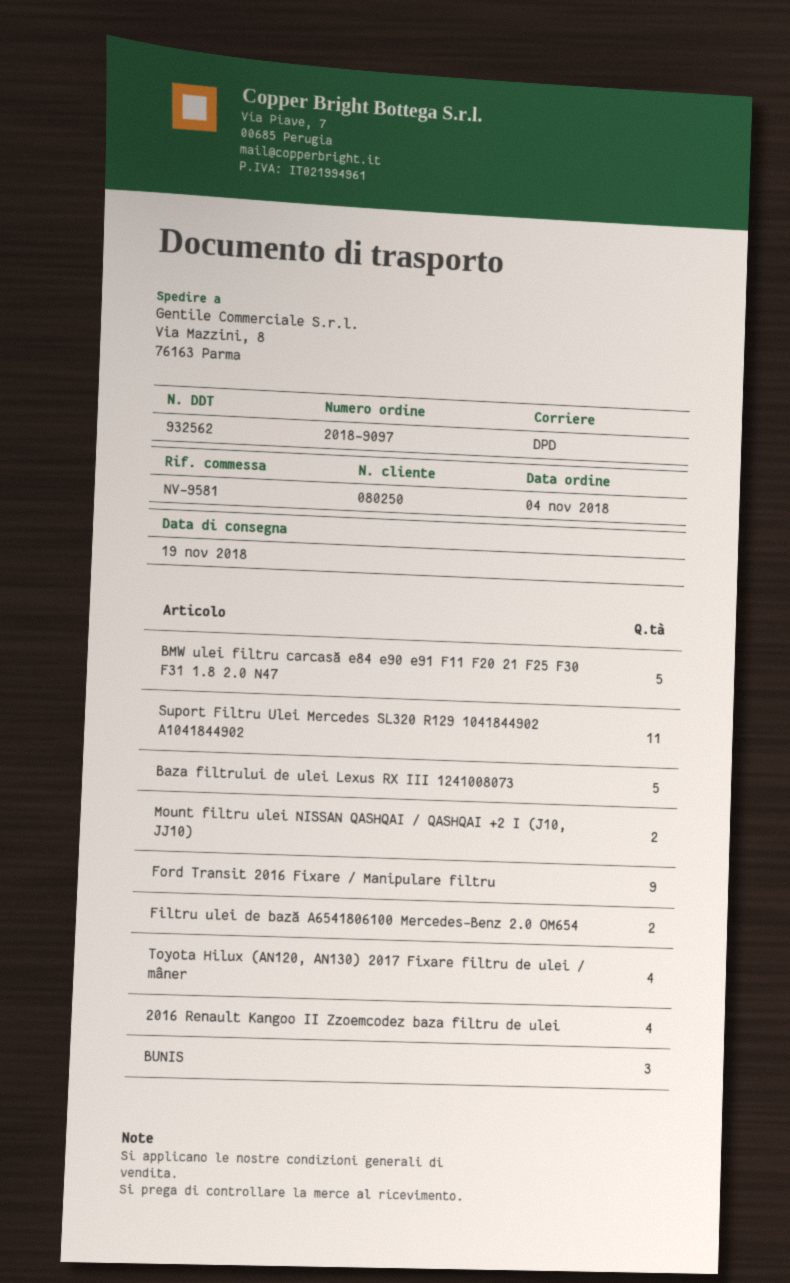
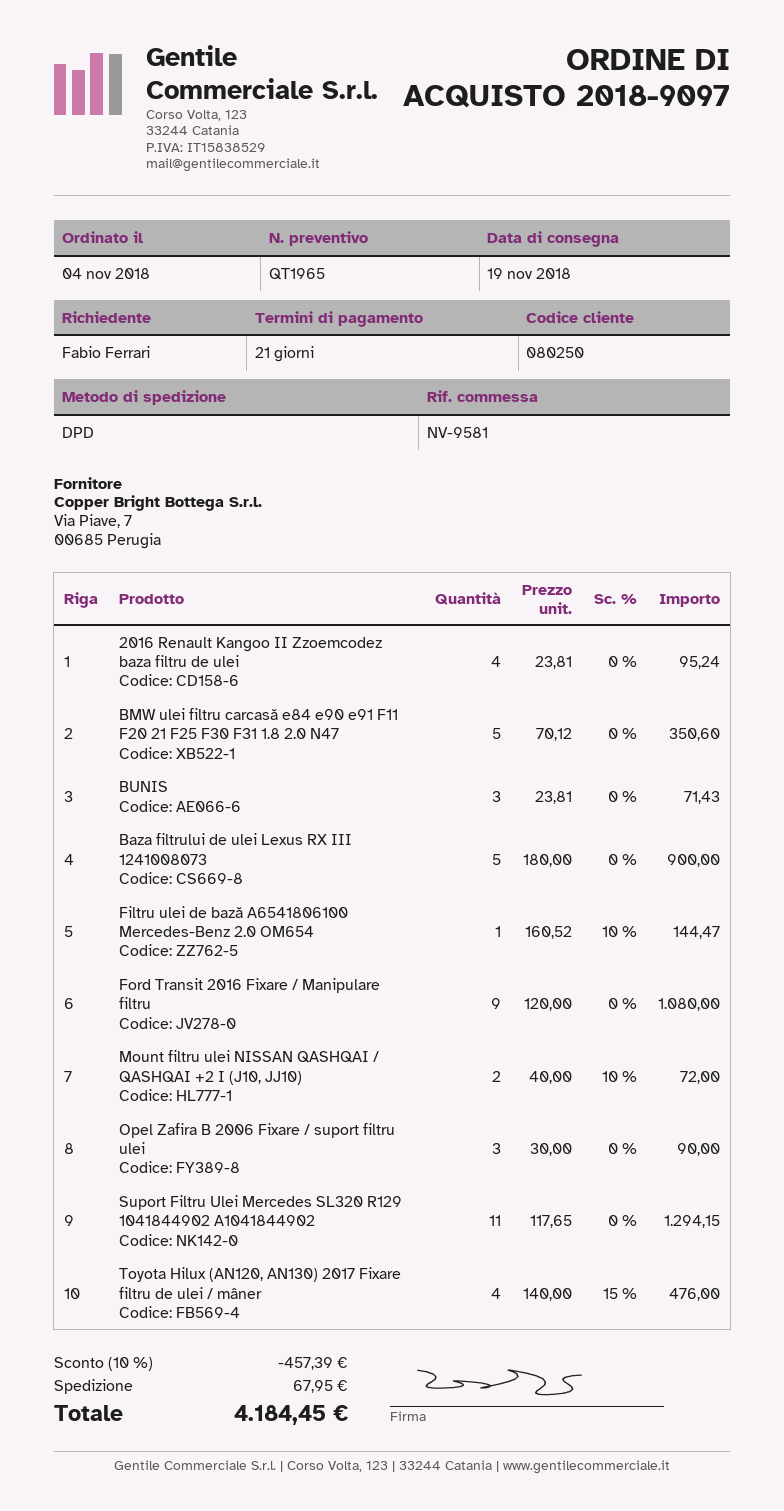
Filtru ulei de bază A6541806100 Mercedes-Benz 2.0 OM654: 2 -> 1
Opel Zafira B 2006 Fixare / suport filtru ulei: none -> 3

